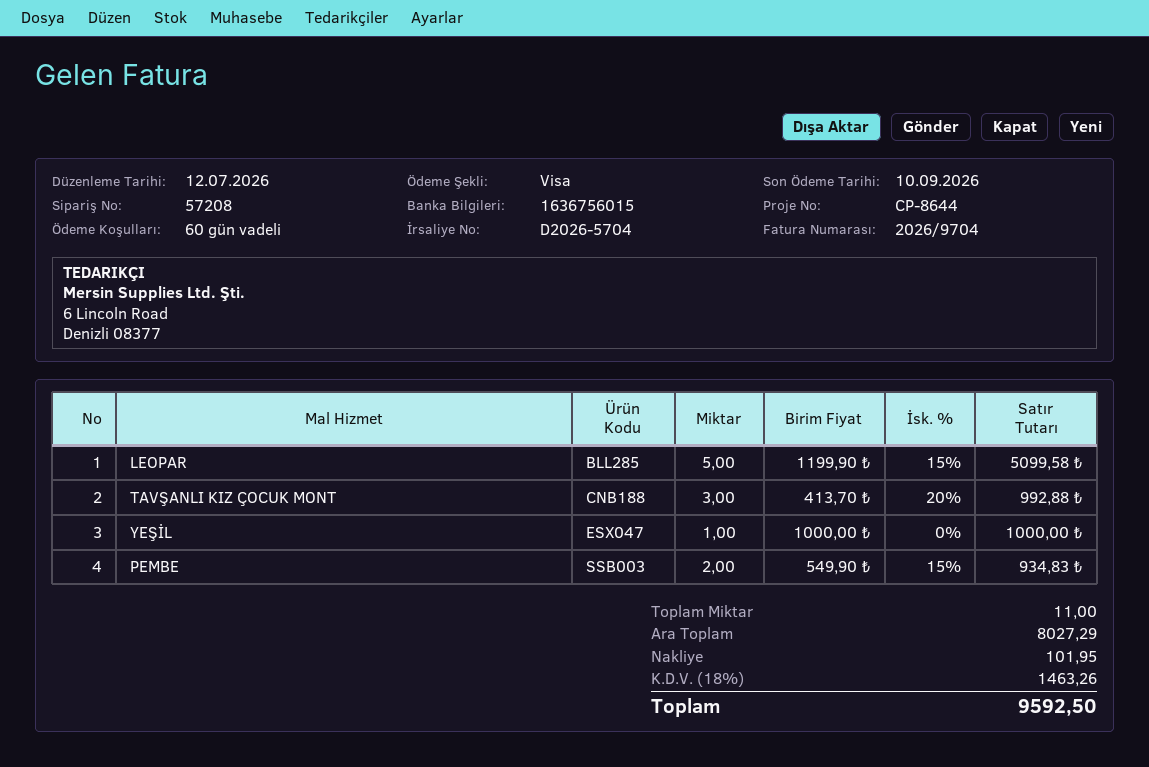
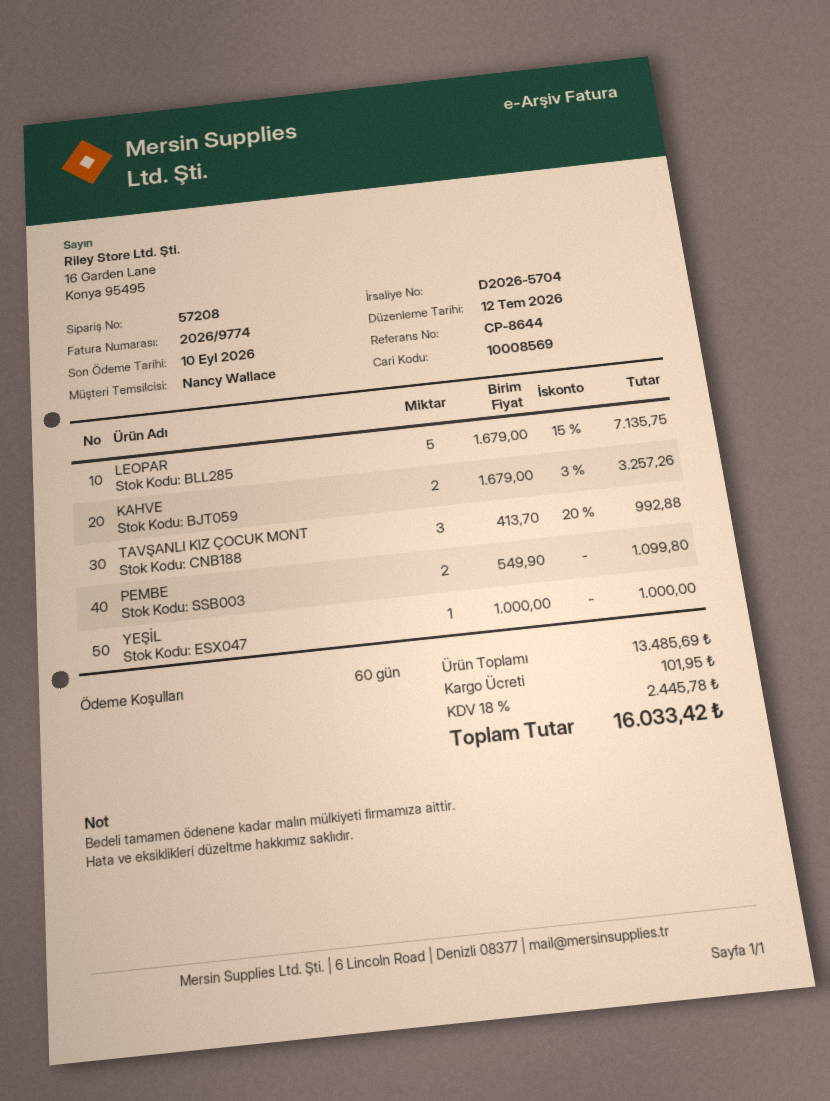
invoice number: 2026/9704 -> 2026/9774
LEOPAR: 5 x 1199.90 - 15% = 5099.58 -> 5 x 1679.00 - 15% = 7135.75
PEMBE: 2 x 549.90 - 15% = 934.83 -> 2 x 549.90 = 1099.80
KAHVE: none -> 2 x 1679.00 - 3% = 3257.26
subtotal: 8027.29 -> 13485.69
tax: 18% = 1463.26 -> 18% = 2445.78
total: 9592.50 -> 16033.42

